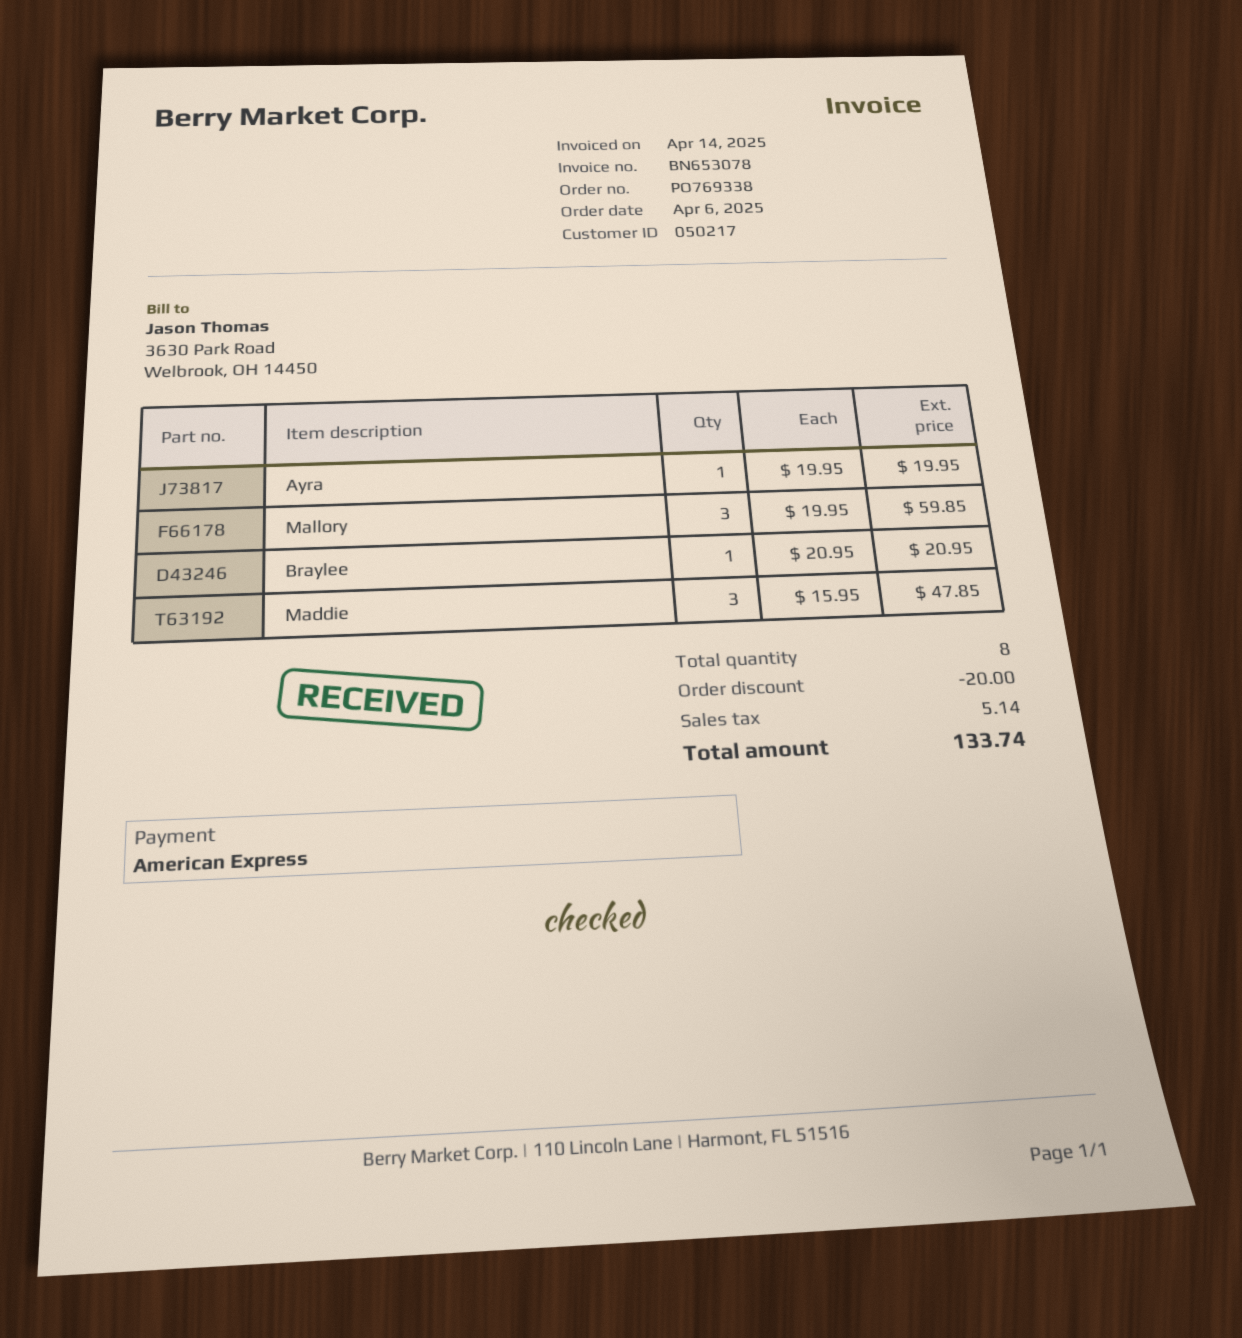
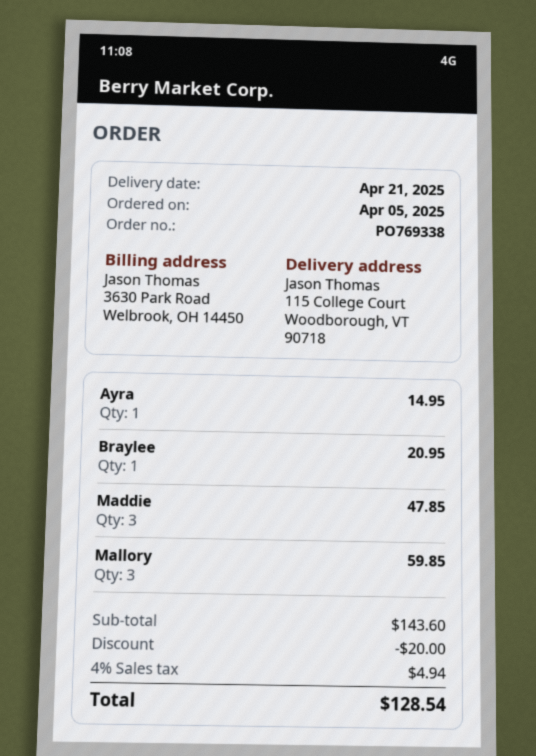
order date: 2025-04-06 -> 2025-04-05
Ayra: 1 for 19.95 -> 1 for 14.95
tax: 5.14 -> 4.94
total: 133.74 -> 128.54

